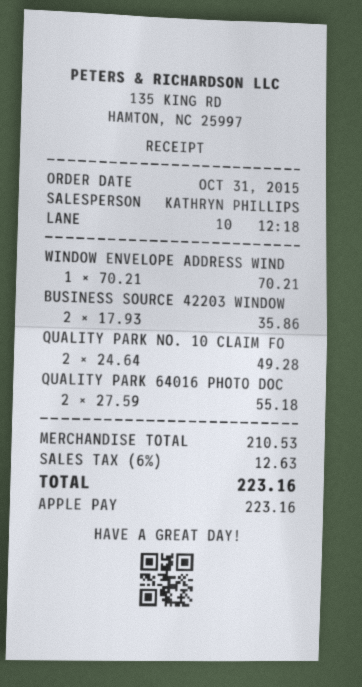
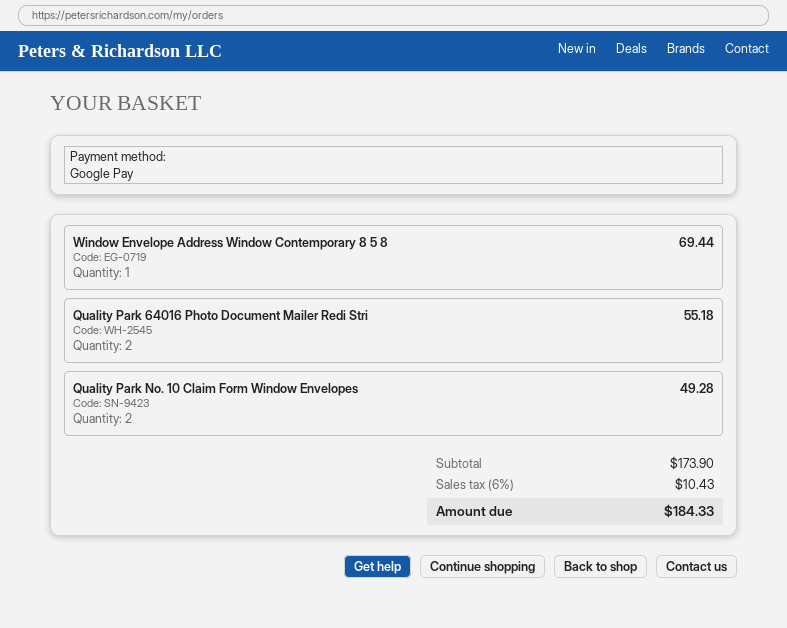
payment method: Apple Pay -> Google Pay
WINDOW ENVELOPE ADDRESS WIND: 1 for 70.21 -> 1 for 69.44
BUSINESS SOURCE 42203 WINDOW: 2 for 35.86 -> none
subtotal: 210.53 -> 173.90
tax: 6% = 12.63 -> 6% = 10.43
total: 223.16 -> 184.33

